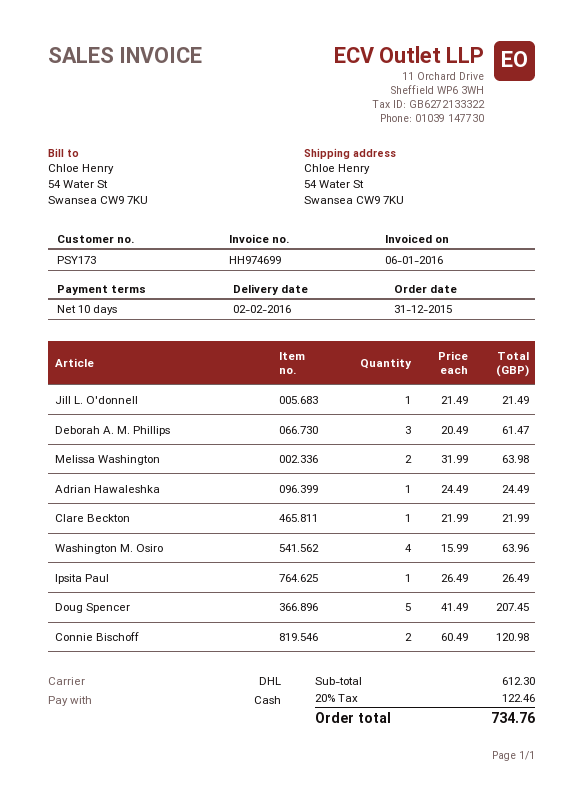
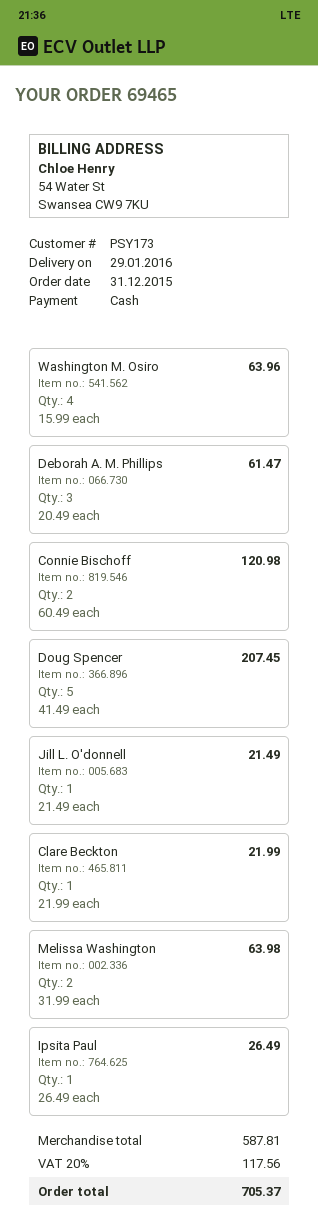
delivery date: 2016-02-02 -> 2016-01-29
Adrian Hawaleshka: 1 x 24.49 = 24.49 -> none
subtotal: 612.30 -> 587.81
tax: 20% = 122.46 -> 20% = 117.56
total: 734.76 -> 705.37

